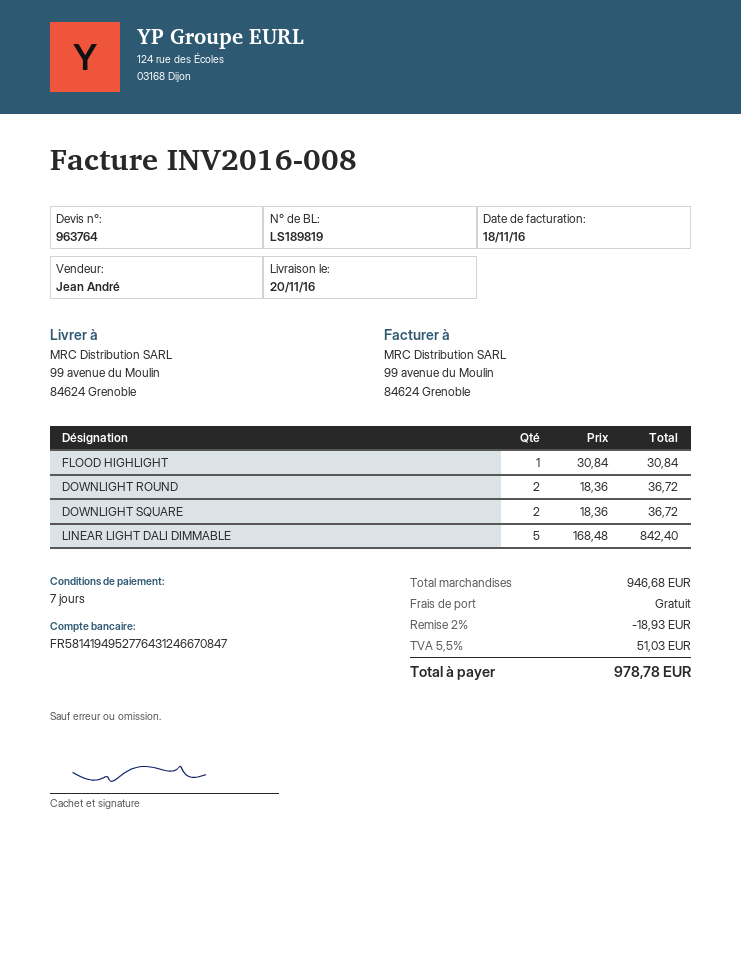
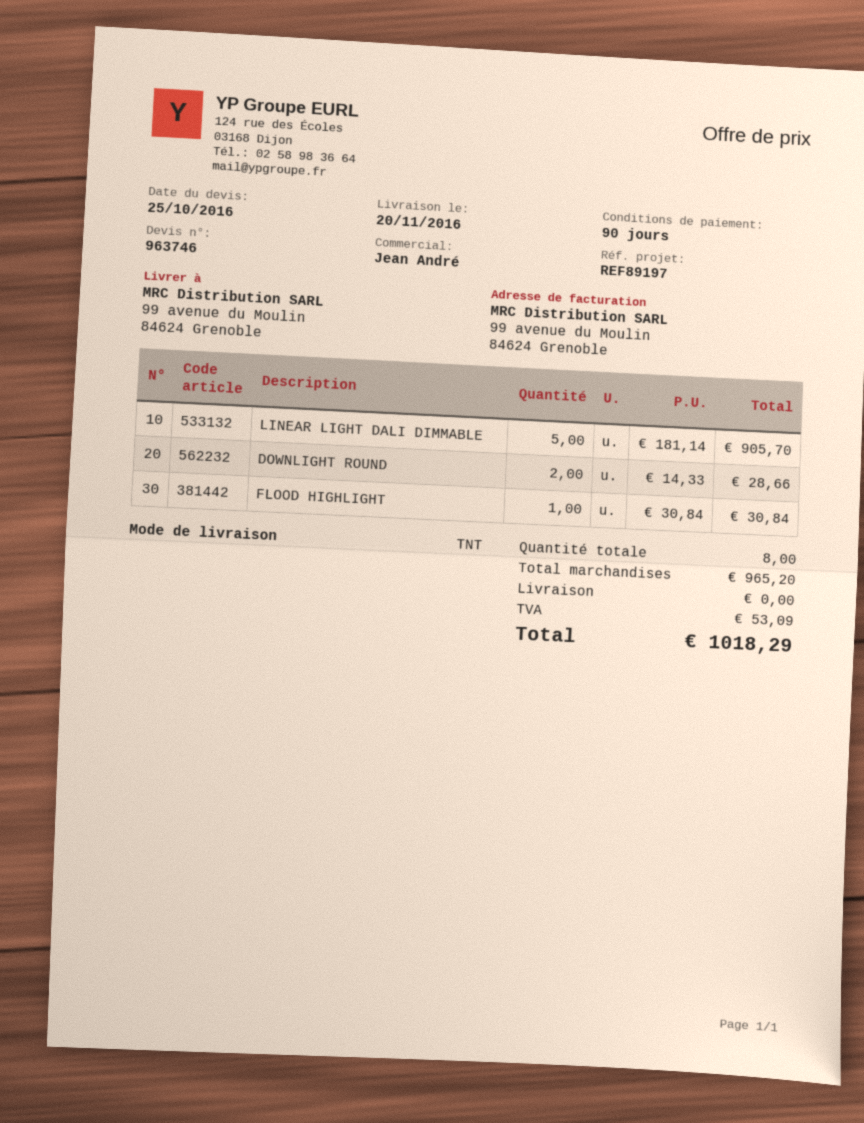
quote number: 963764 -> 963746
payment terms: 7 days -> 90 days
DOWNLIGHT ROUND: 2 x 18.36 = 36.72 -> 2 x 14.33 = 28.66
DOWNLIGHT SQUARE: 2 x 18.36 = 36.72 -> none
LINEAR LIGHT DALI DIMMABLE: 5 x 168.48 = 842.40 -> 5 x 181.14 = 905.70
subtotal: 946.68 -> 965.20
discount: 2% = 18.93 -> none
tax: 51.03 -> 53.09
total: 978.78 -> 1018.29

